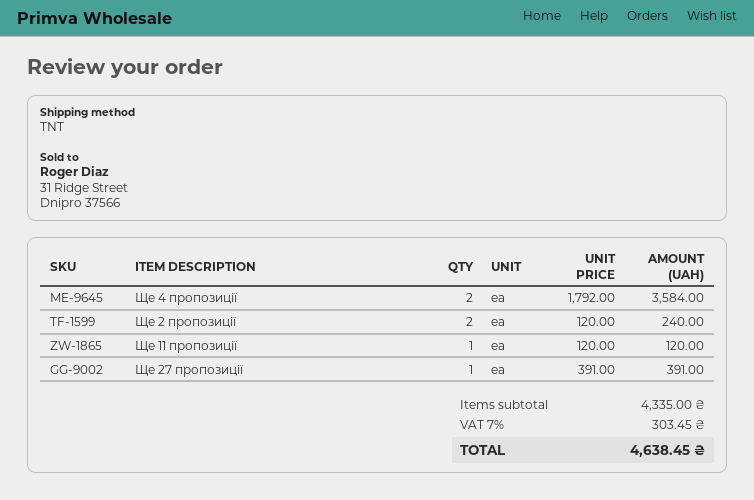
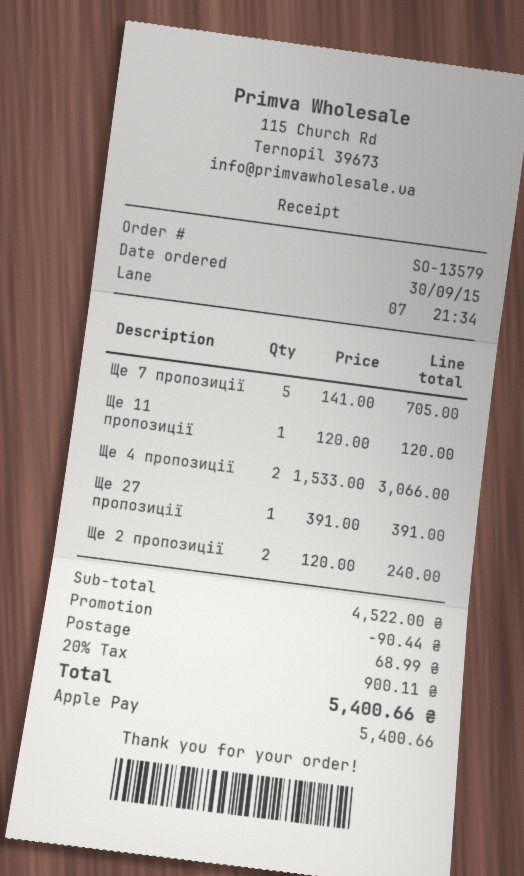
Ще 4 пропозиції: 2 x 1792.00 = 3584.00 -> 2 x 1533.00 = 3066.00
Ще 7 пропозиції: none -> 5 x 141.00 = 705.00
subtotal: 4335.00 -> 4522.00
discount: none -> 90.44
shipping: none -> 68.99
tax: 7% = 303.45 -> 20% = 900.11
total: 4638.45 -> 5400.66

